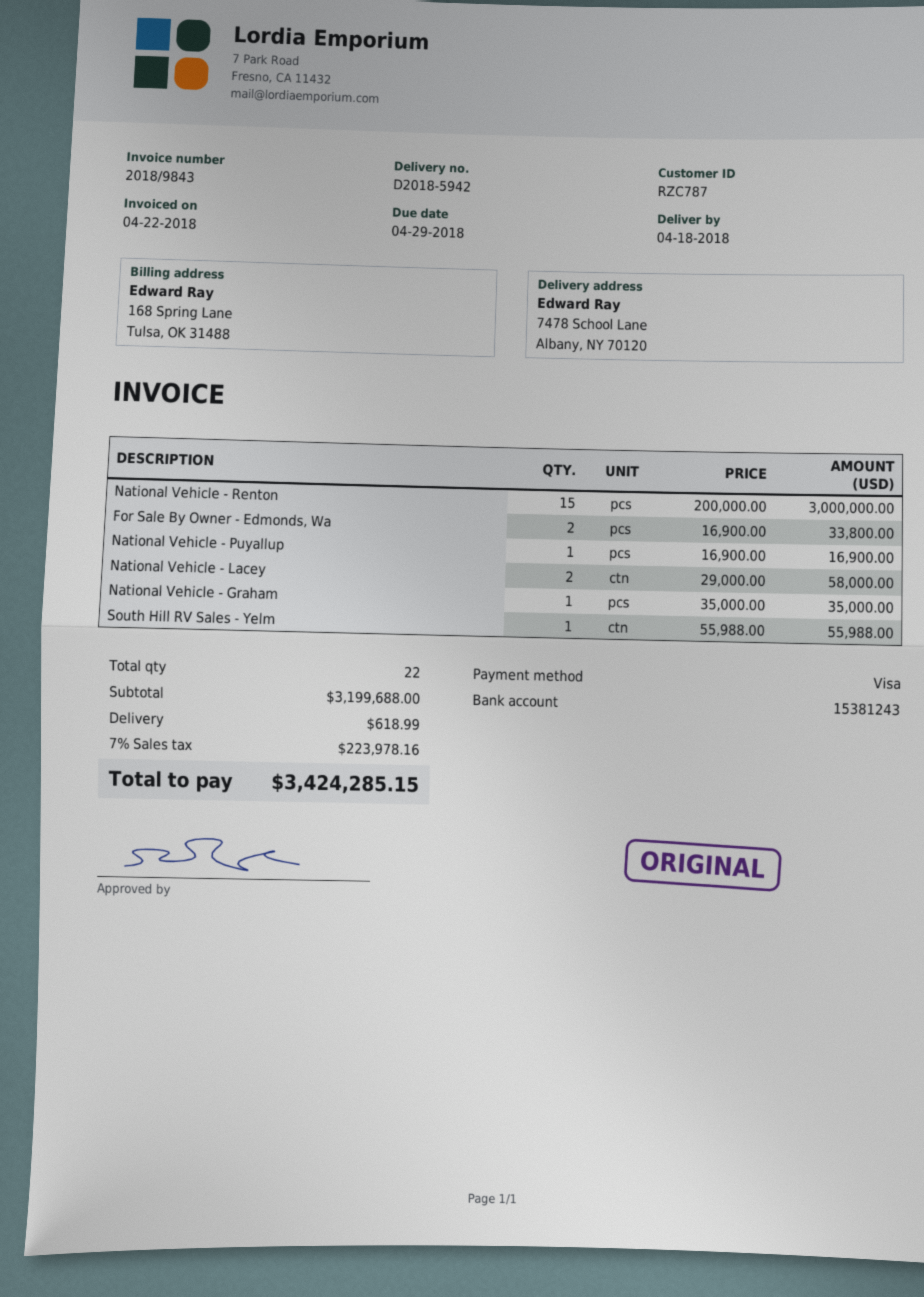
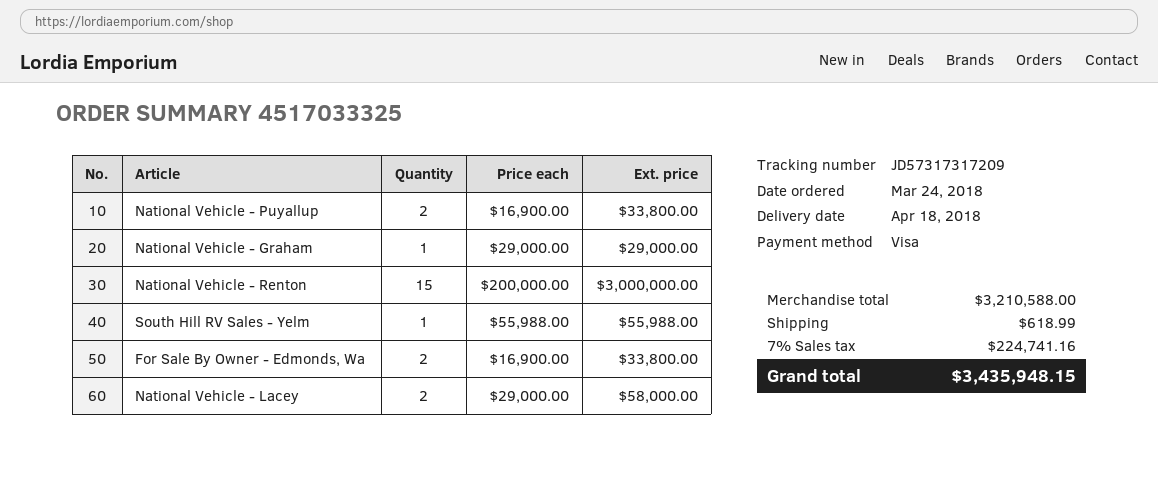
National Vehicle - Puyallup: 1 x 16900.00 = 16900.00 -> 2 x 16900.00 = 33800.00
National Vehicle - Graham: 1 x 35000.00 = 35000.00 -> 1 x 29000.00 = 29000.00
subtotal: 3199688.00 -> 3210588.00
tax: 7% = 223978.16 -> 7% = 224741.16
total: 3424285.15 -> 3435948.15

